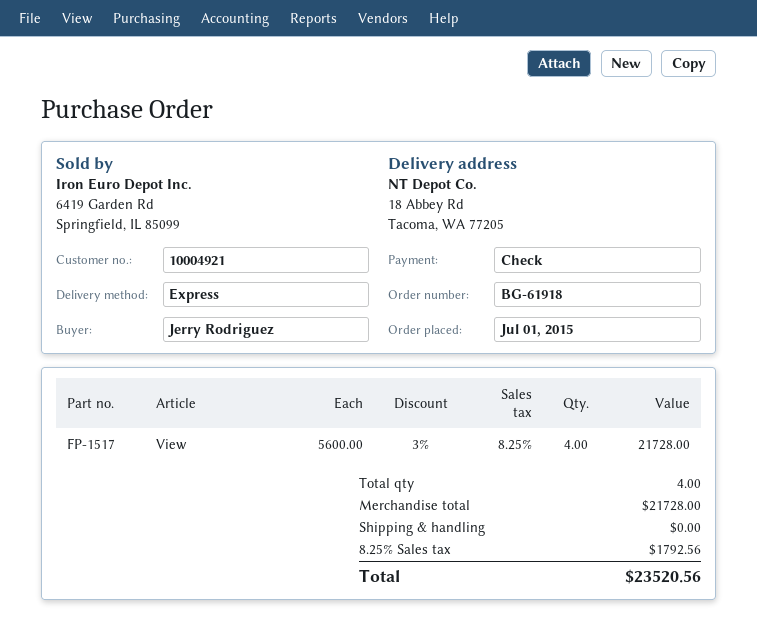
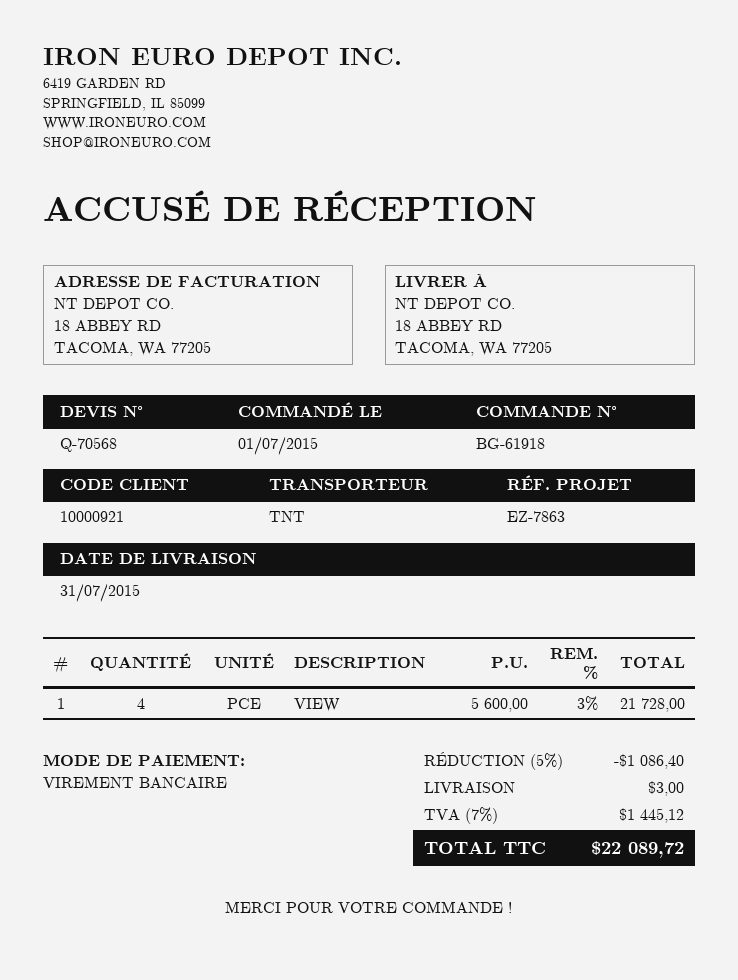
customer number: 10004921 -> 10000921
payment method: cheque -> bank transfer
shipping method: express -> TNT
discount: none -> 5% = 1086.40
shipping: 0.00 -> 3.00
tax: 8.25% = 1792.56 -> 7% = 1445.12
total: 23520.56 -> 22089.72

